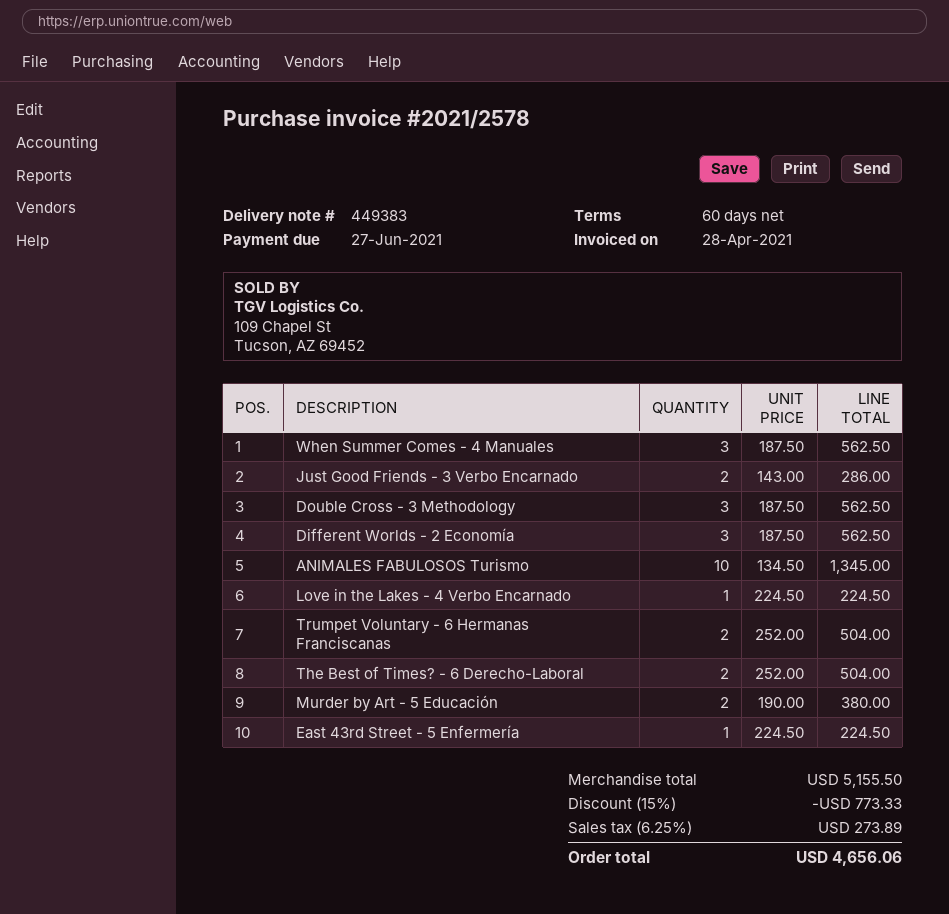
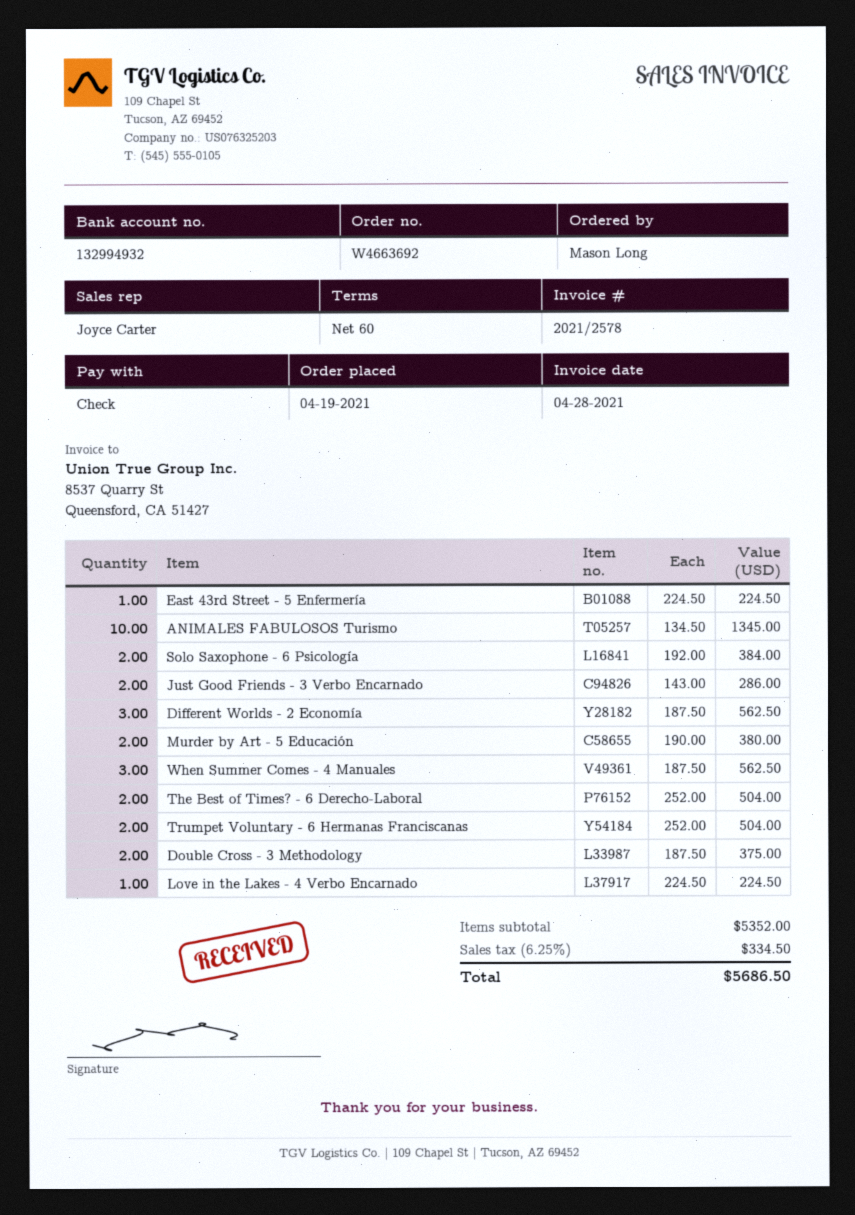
Double Cross - 3 Methodology: 3 x 187.50 = 562.50 -> 2 x 187.50 = 375.00
Solo Saxophone - 6 Psicología: none -> 2 x 192.00 = 384.00
subtotal: 5155.50 -> 5352.00
discount: 15% = 773.33 -> none
tax: 6.25% = 273.89 -> 6.25% = 334.50
total: 4656.06 -> 5686.50

